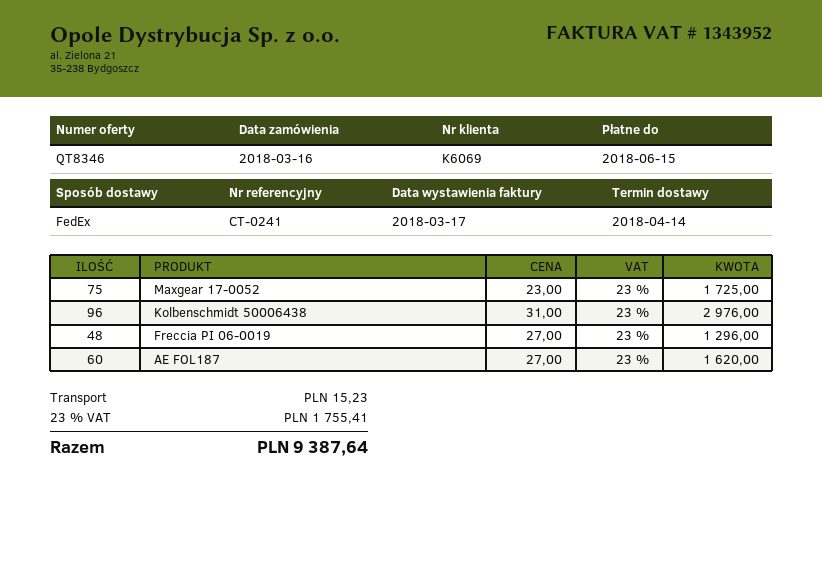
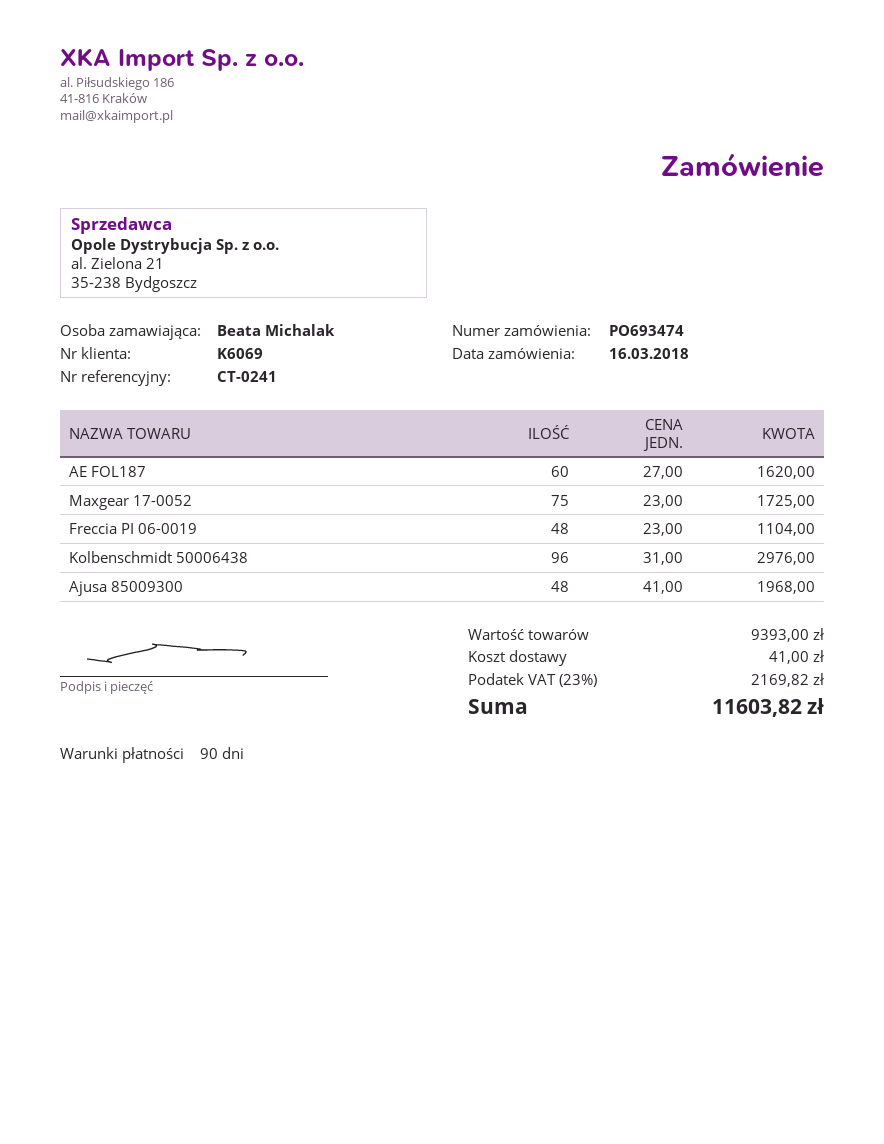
Freccia PI 06-0019: 48 x 27.00 = 1296.00 -> 48 x 23.00 = 1104.00
Ajusa 85009300: none -> 48 x 41.00 = 1968.00
shipping: 15.23 -> 41.00
tax: 23% = 1755.41 -> 23% = 2169.82
total: 9387.64 -> 11603.82

